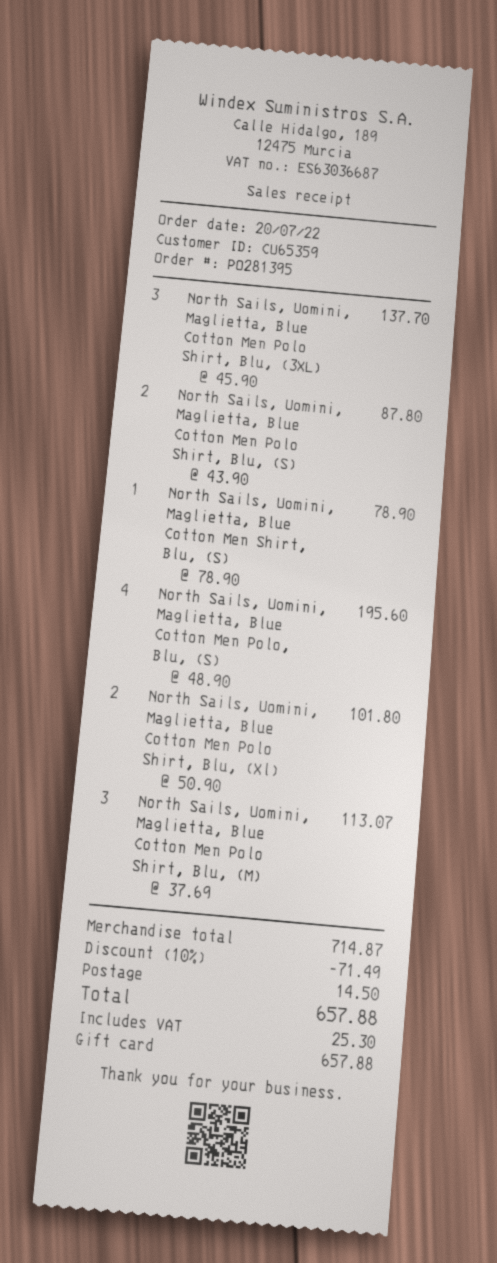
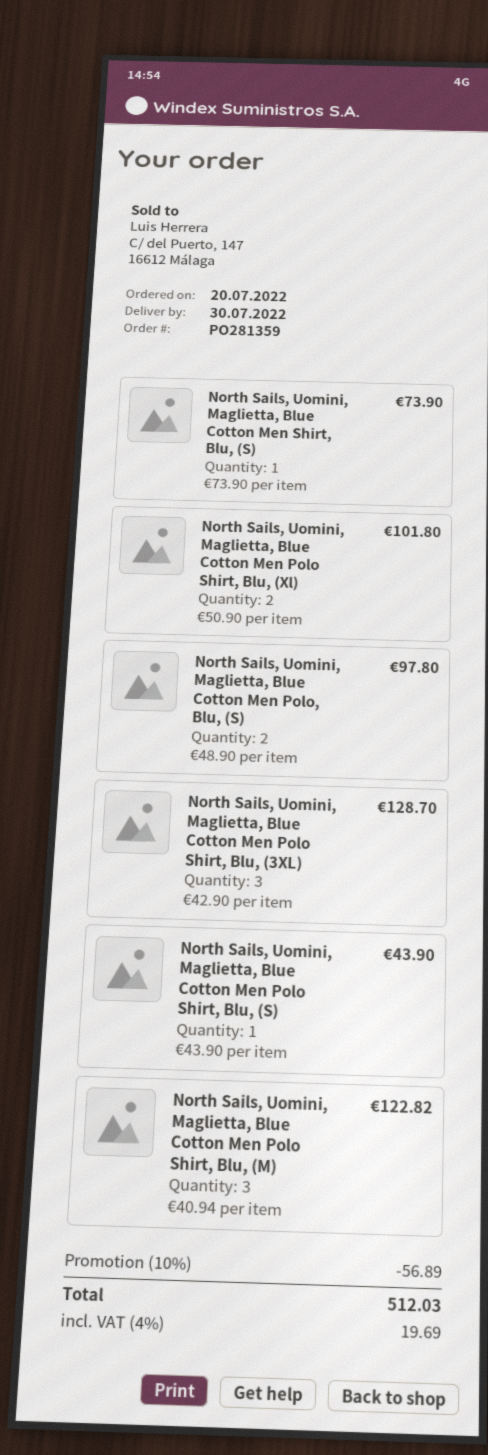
order number: PO281395 -> PO281359
North Sails, Uomini, Maglietta, Blue Cotton Men Polo Shirt, Blu, (3XL): 3 x 45.90 = 137.70 -> 3 x 42.90 = 128.70
North Sails, Uomini, Maglietta, Blue Cotton Men Polo Shirt, Blu, (S): 2 x 43.90 = 87.80 -> 1 x 43.90 = 43.90
North Sails, Uomini, Maglietta, Blue Cotton Men Shirt, Blu, (S): 1 x 78.90 = 78.90 -> 1 x 73.90 = 73.90
North Sails, Uomini, Maglietta, Blue Cotton Men Polo, Blu, (S): 4 x 48.90 = 195.60 -> 2 x 48.90 = 97.80
North Sails, Uomini, Maglietta, Blue Cotton Men Polo Shirt, Blu, (M): 3 x 37.69 = 113.07 -> 3 x 40.94 = 122.82
discount: 10% = 71.49 -> 10% = 56.89
shipping: 14.50 -> none
tax: 25.30 -> 19.69
total: 657.88 -> 512.03

